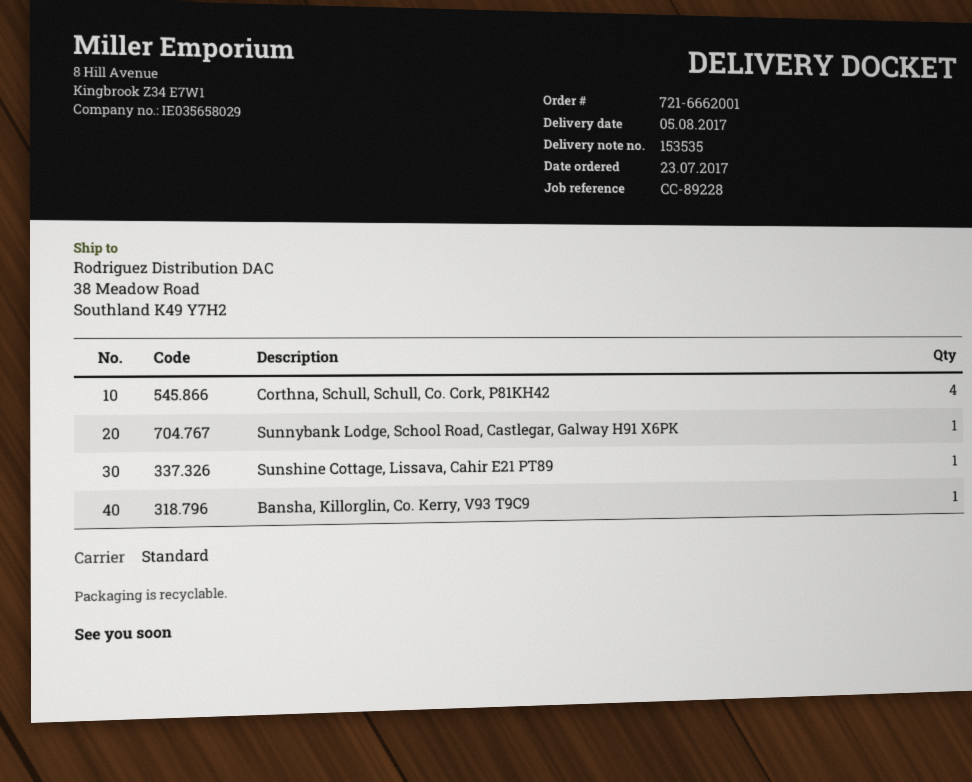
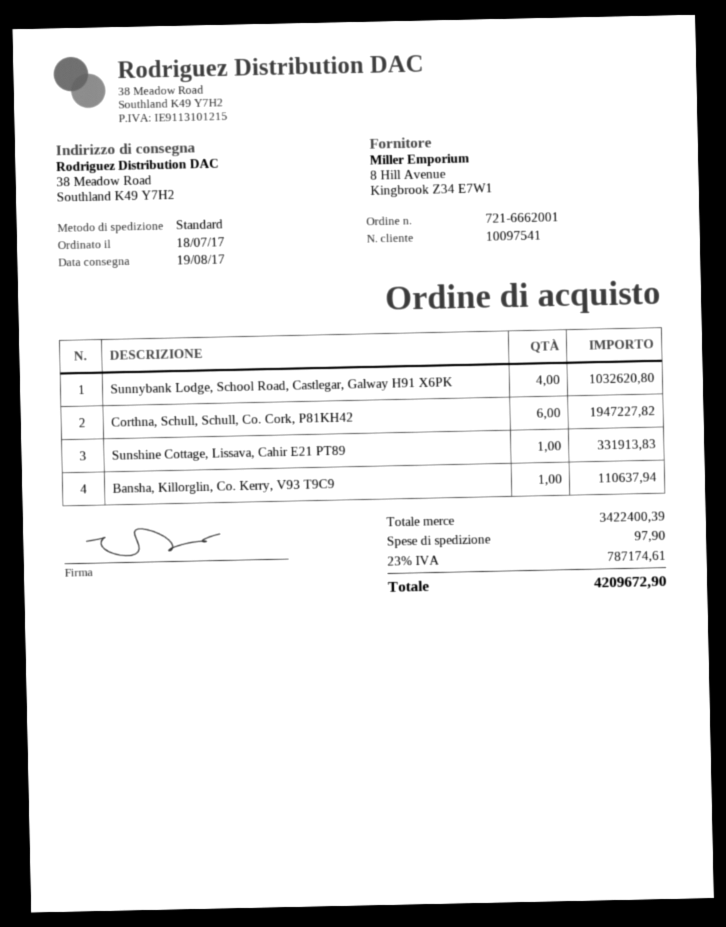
order date: 2017-07-23 -> 2017-07-18
delivery date: 2017-08-05 -> 2017-08-19
Corthna, Schull, Schull, Co. Cork, P81KH42: 4 -> 6
Sunnybank Lodge, School Road, Castlegar, Galway H91 X6PK: 1 -> 4

